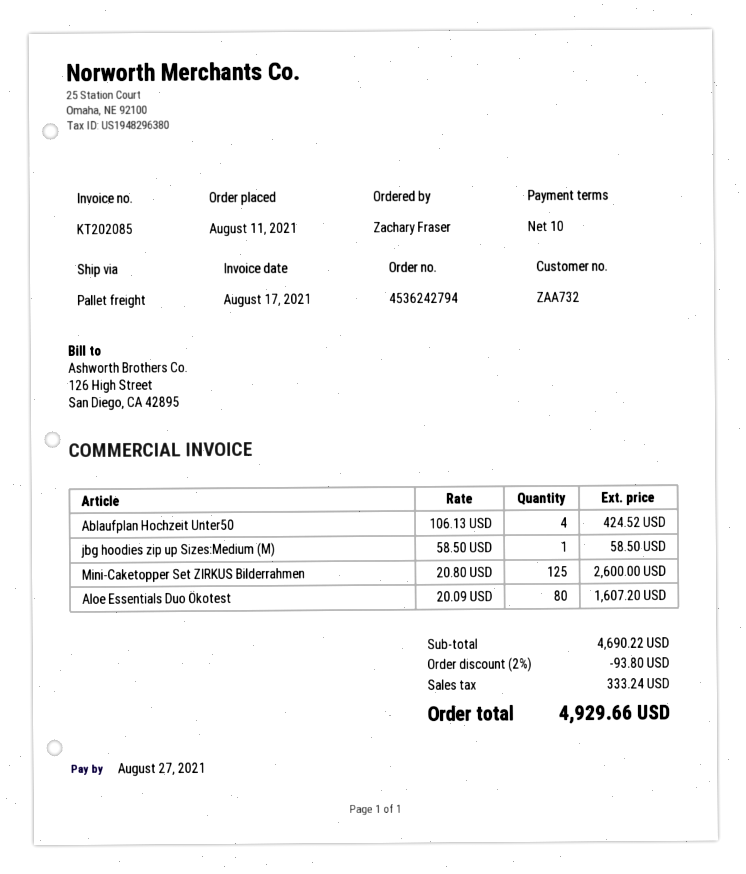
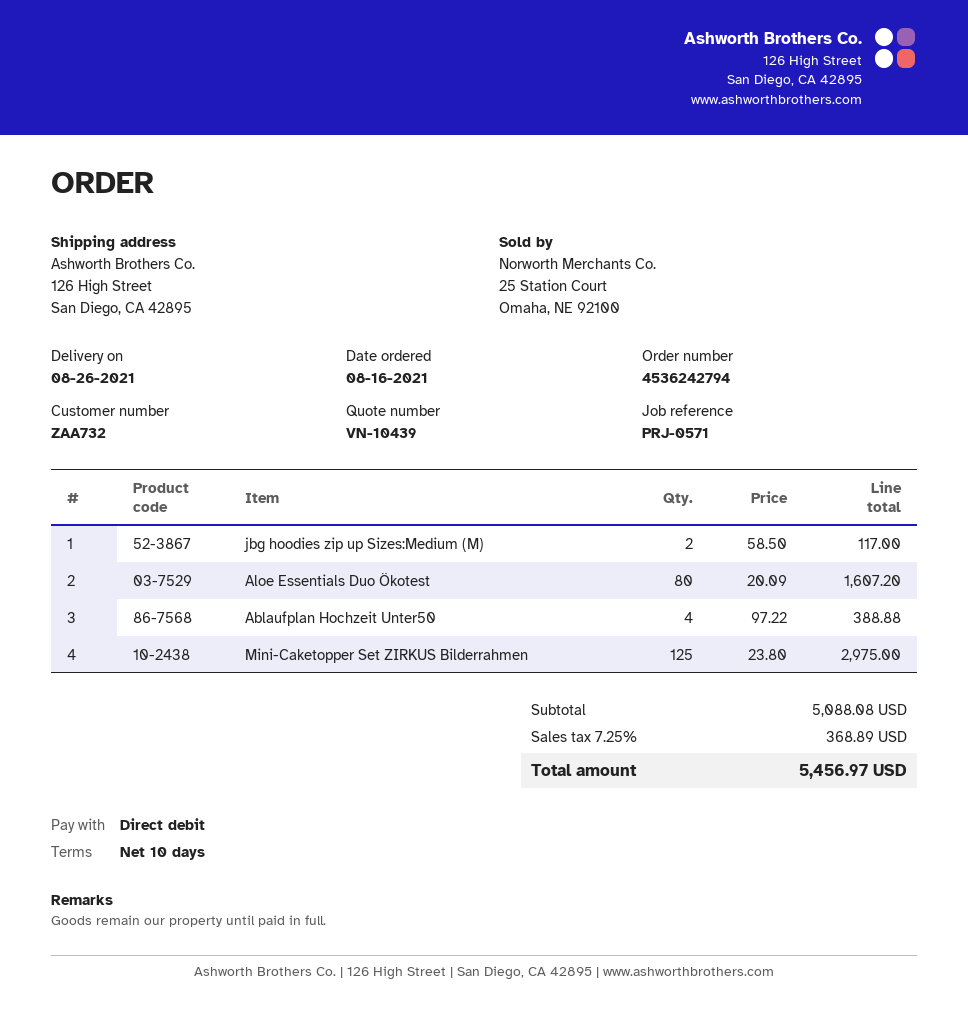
order date: 2021-08-11 -> 2021-08-16
Ablaufplan Hochzeit Unter50: 4 x 106.13 = 424.52 -> 4 x 97.22 = 388.88
jbg hoodies zip up Sizes:Medium (M): 1 x 58.50 = 58.50 -> 2 x 58.50 = 117.00
Mini-Caketopper Set ZIRKUS Bilderrahmen: 125 x 20.80 = 2600.00 -> 125 x 23.80 = 2975.00
subtotal: 4690.22 -> 5088.08
discount: 2% = 93.80 -> none
tax: 333.24 -> 368.89
total: 4929.66 -> 5456.97

